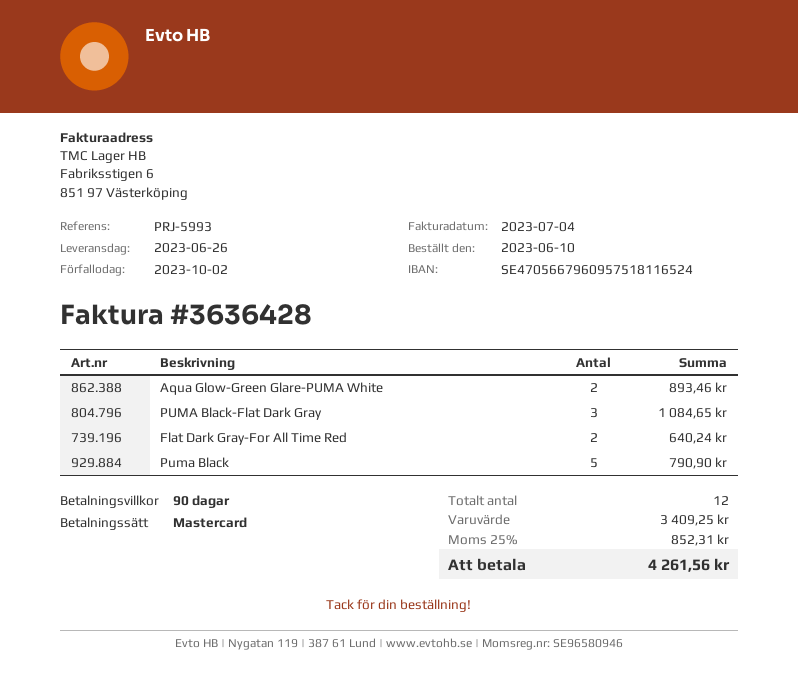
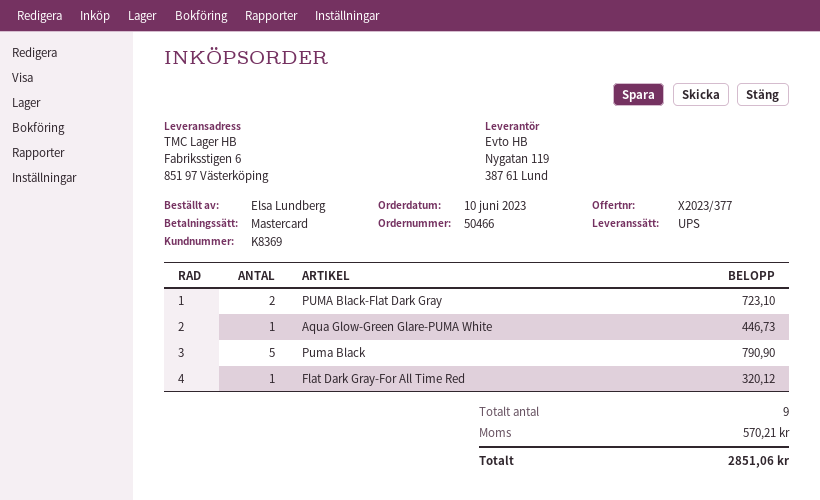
Aqua Glow-Green Glare-PUMA White: 2 for 893.46 -> 1 for 446.73
PUMA Black-Flat Dark Gray: 3 for 1084.65 -> 2 for 723.10
Flat Dark Gray-For All Time Red: 2 for 640.24 -> 1 for 320.12
total quantity: 12 -> 9
tax: 852.31 -> 570.21
total: 4261.56 -> 2851.06

